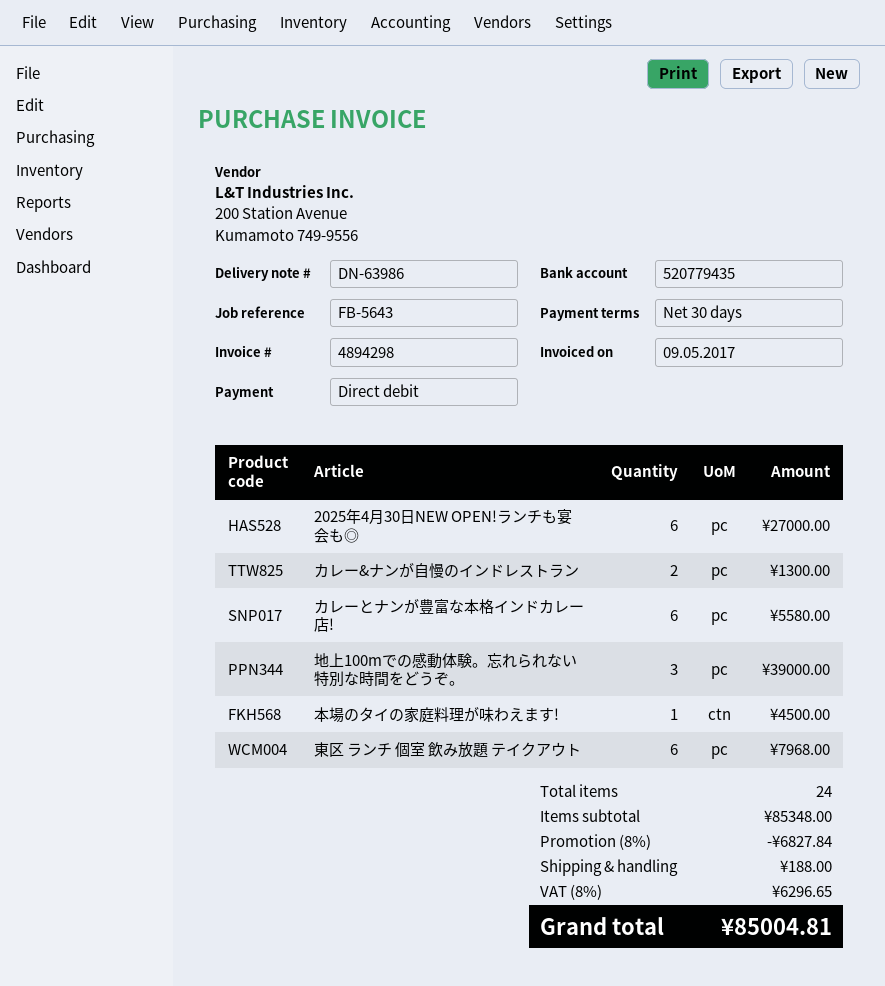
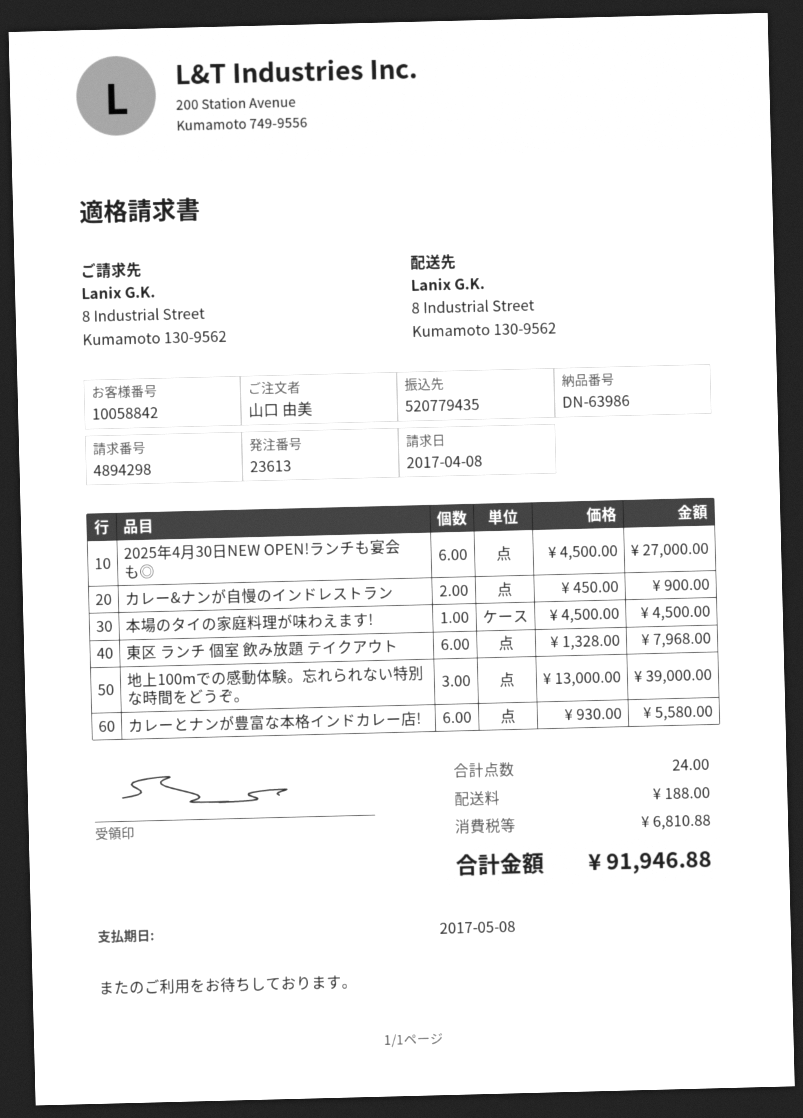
invoice date: 2017-05-09 -> 2017-04-08
カレー&ナンが自慢のインドレストラン: 2 for 1300.00 -> 2 for 900.00
discount: 8% = 6827.84 -> none
tax: 6296.65 -> 6810.88
total: 85004.81 -> 91946.88

